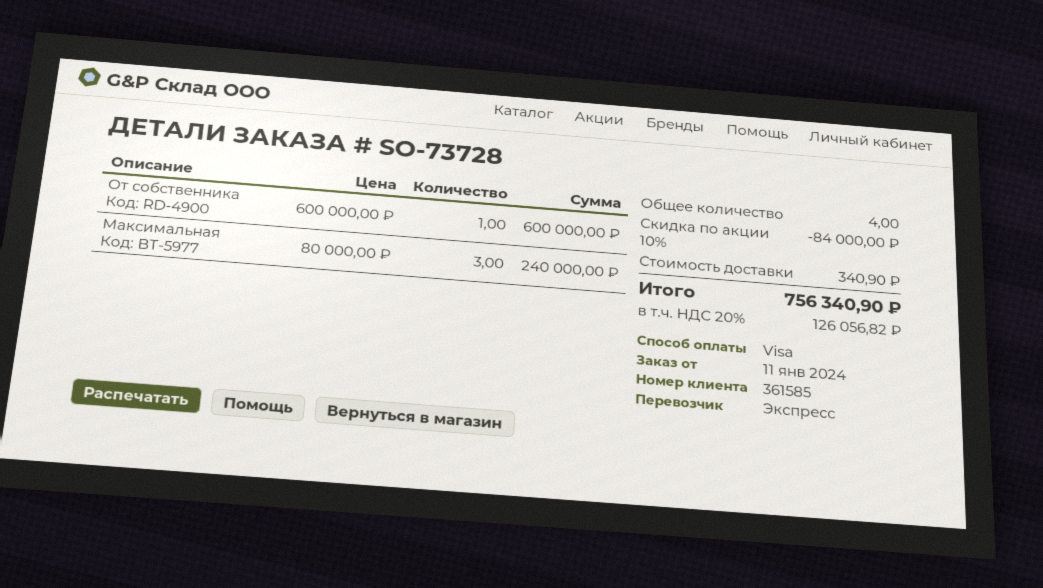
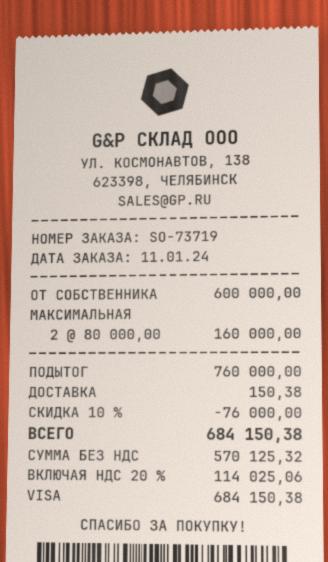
order number: SO-73728 -> SO-73719
Максимальная: 3 x 80000.00 = 240000.00 -> 2 x 80000.00 = 160000.00
discount: 10% = 84000.00 -> 10% = 76000.00
shipping: 340.90 -> 150.38
tax: 20% = 126056.82 -> 20% = 114025.06
total: 756340.90 -> 684150.38

